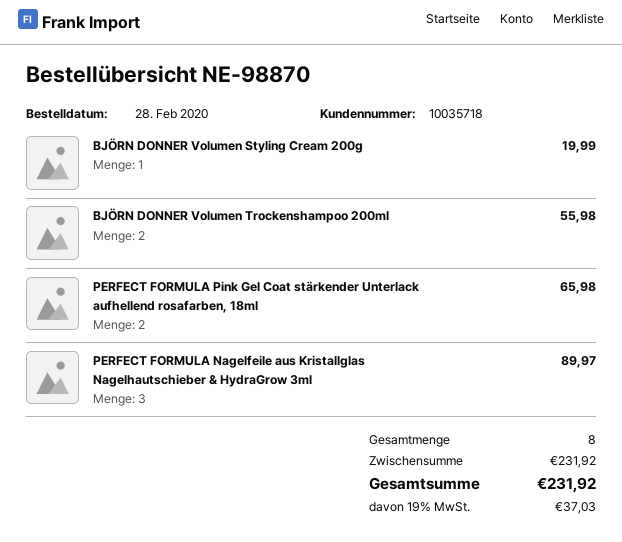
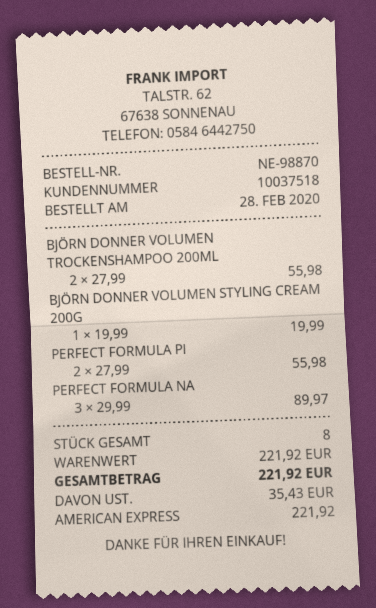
customer number: 10035718 -> 10037518
PERFECT FORMULA Pink Gel Coat stärkender Unterlack aufhellend rosafarben, 18ml: 2 for 65.98 -> 2 for 55.98
subtotal: 231.92 -> 221.92
tax: 37.03 -> 35.43
total: 231.92 -> 221.92

